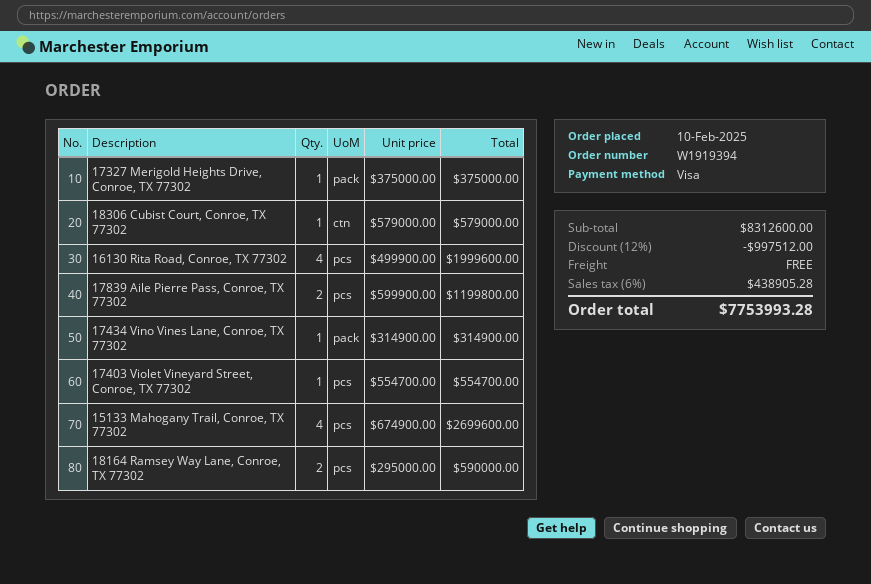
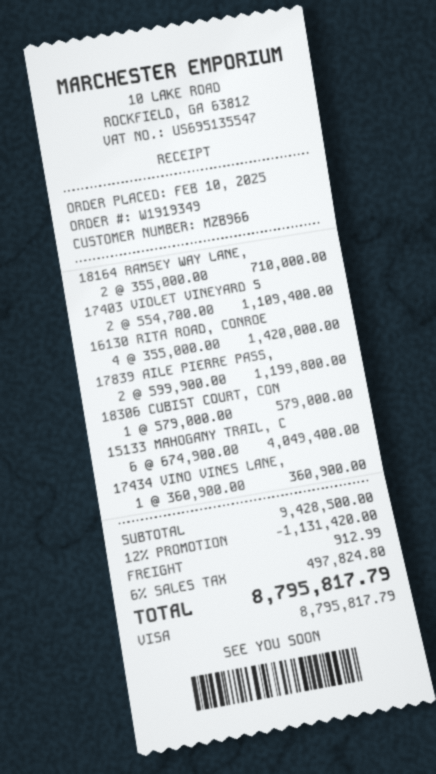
order number: W1919394 -> W1919349
17327 Merigold Heights Drive, Conroe, TX 77302: 1 x 375000.00 = 375000.00 -> none
16130 Rita Road, Conroe, TX 77302: 4 x 499900.00 = 1999600.00 -> 4 x 355000.00 = 1420000.00
17434 Vino Vines Lane, Conroe, TX 77302: 1 x 314900.00 = 314900.00 -> 1 x 360900.00 = 360900.00
17403 Violet Vineyard Street, Conroe, TX 77302: 1 x 554700.00 = 554700.00 -> 2 x 554700.00 = 1109400.00
15133 Mahogany Trail, Conroe, TX 77302: 4 x 674900.00 = 2699600.00 -> 6 x 674900.00 = 4049400.00
18164 Ramsey Way Lane, Conroe, TX 77302: 2 x 295000.00 = 590000.00 -> 2 x 355000.00 = 710000.00
subtotal: 8312600.00 -> 9428500.00
discount: 12% = 997512.00 -> 12% = 1131420.00
shipping: 0.00 -> 912.99
tax: 6% = 438905.28 -> 6% = 497824.80
total: 7753993.28 -> 8795817.79

